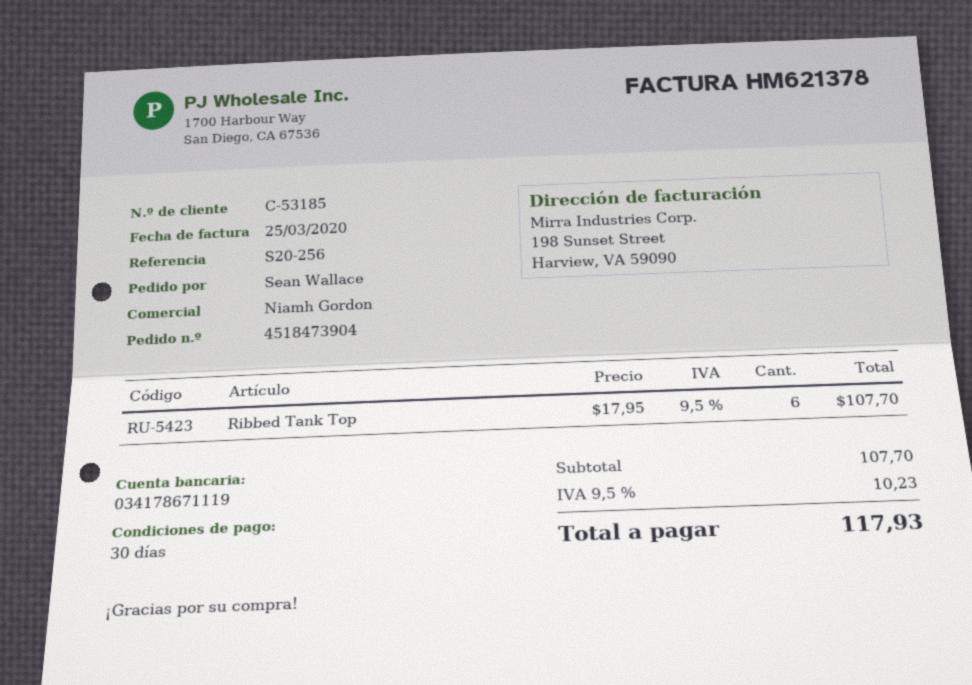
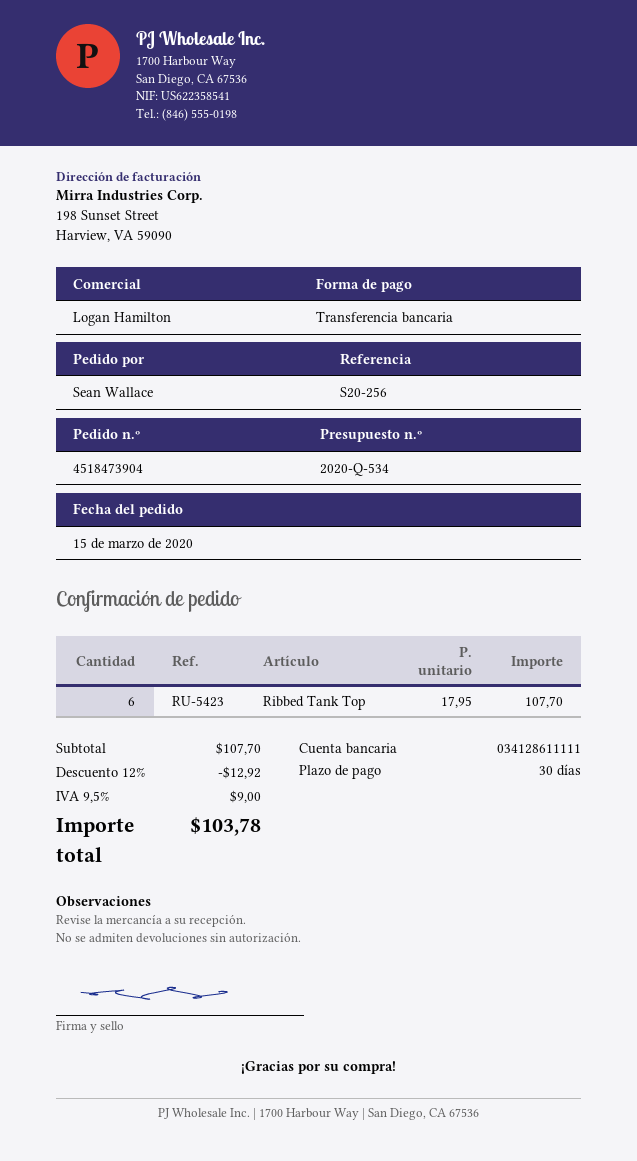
sales rep: Niamh Gordon -> Logan Hamilton
bank account: 034178671119 -> 034128611111
discount: none -> 12% = 12.92
tax: 9.5% = 10.23 -> 9.5% = 9.00
total: 117.93 -> 103.78

